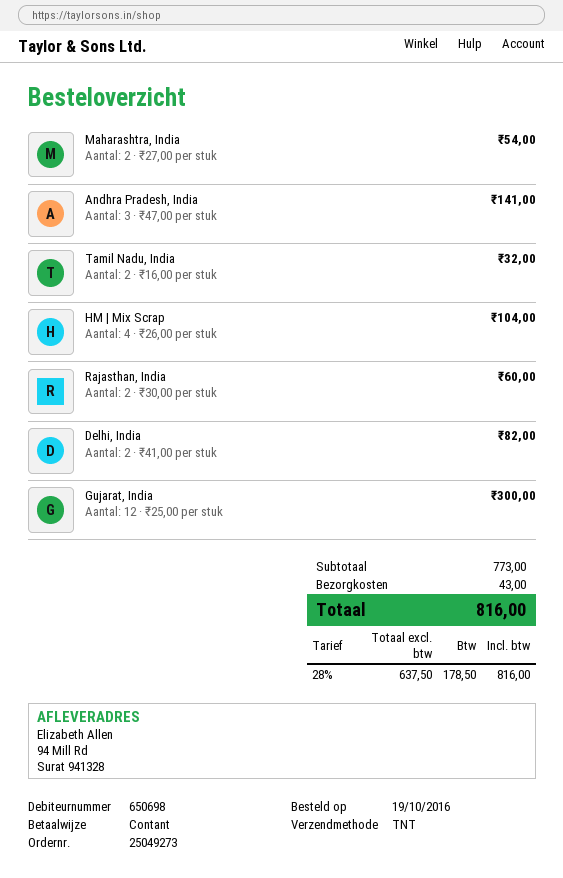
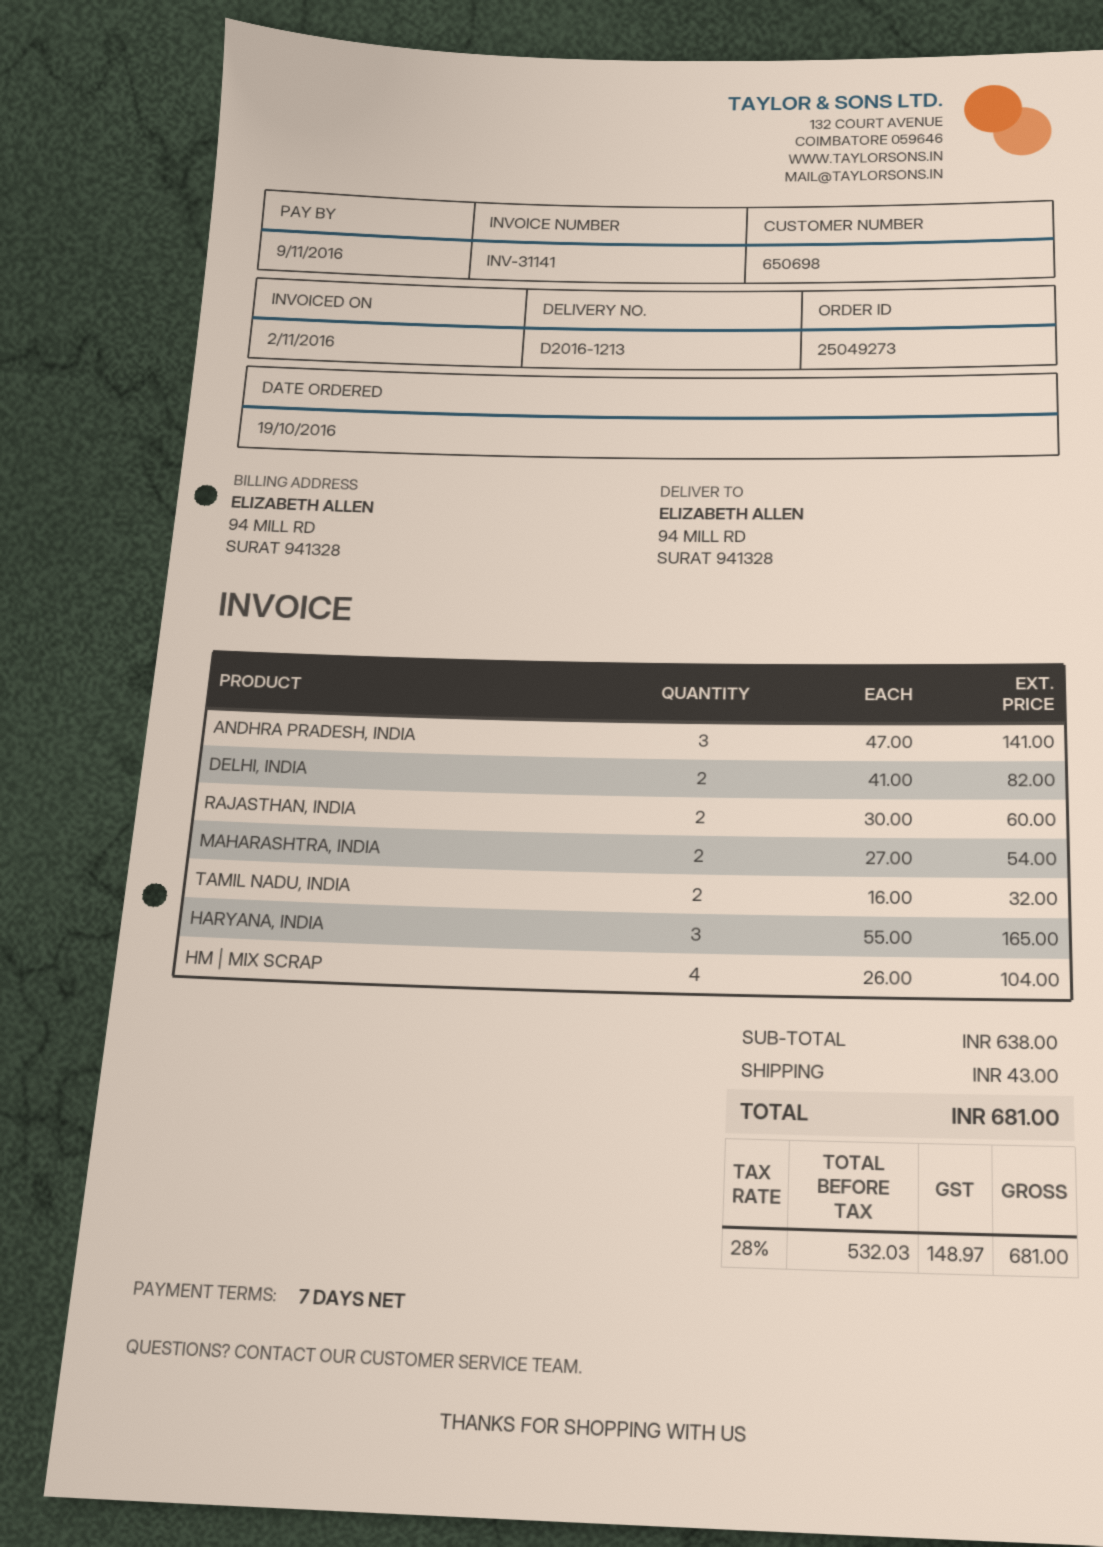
Gujarat, India: 12 x 25.00 = 300.00 -> none
HARYANA, INDIA: none -> 3 x 55.00 = 165.00
subtotal: 773.00 -> 638.00
net: 637.50 -> 532.03
tax: 28% = 178.50 -> 28% = 148.97
total: 816.00 -> 681.00

